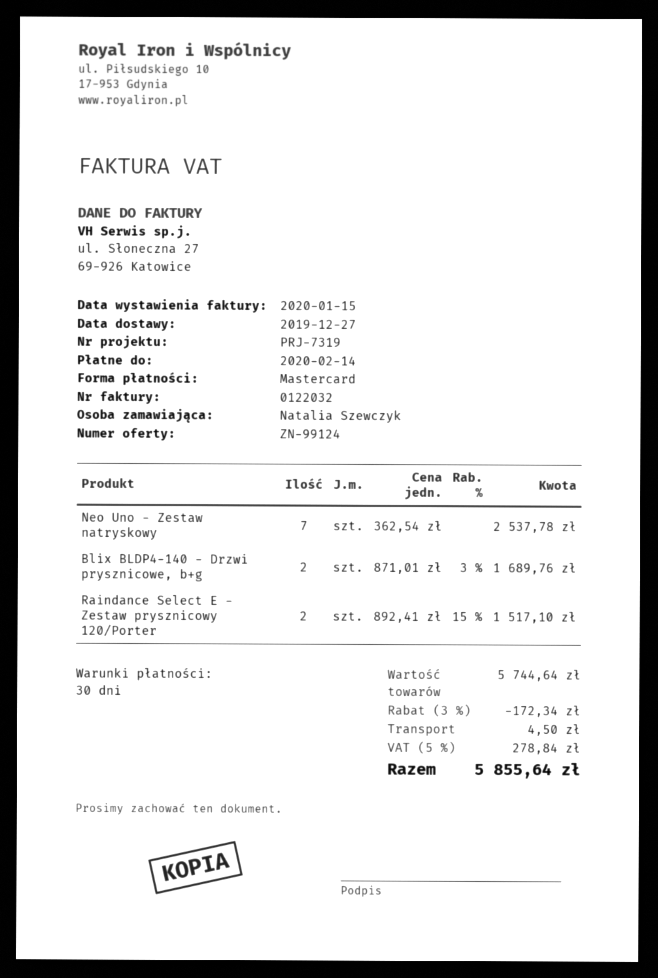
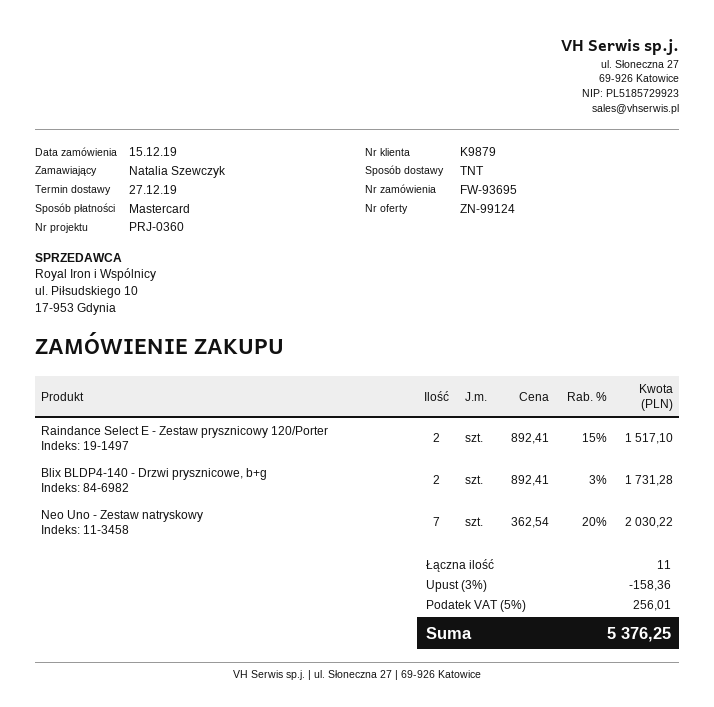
reference: PRJ-7319 -> PRJ-0360
Neo Uno - Zestaw natryskowy: 7 x 362.54 = 2537.78 -> 7 x 362.54 - 20% = 2030.22
Blix BLDP4-140 - Drzwi prysznicowe, b+g: 2 x 871.01 - 3% = 1689.76 -> 2 x 892.41 - 3% = 1731.28
discount: 3% = 172.34 -> 3% = 158.36
shipping: 4.50 -> none
tax: 5% = 278.84 -> 5% = 256.01
total: 5855.64 -> 5376.25

